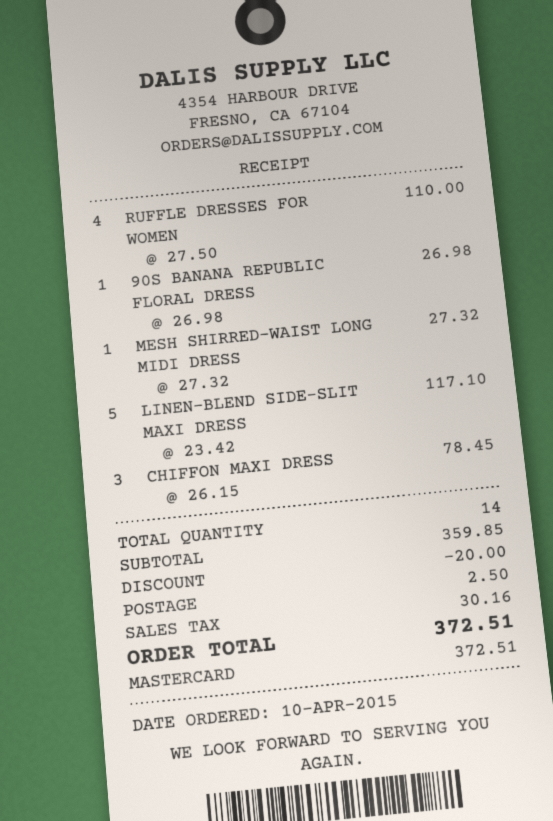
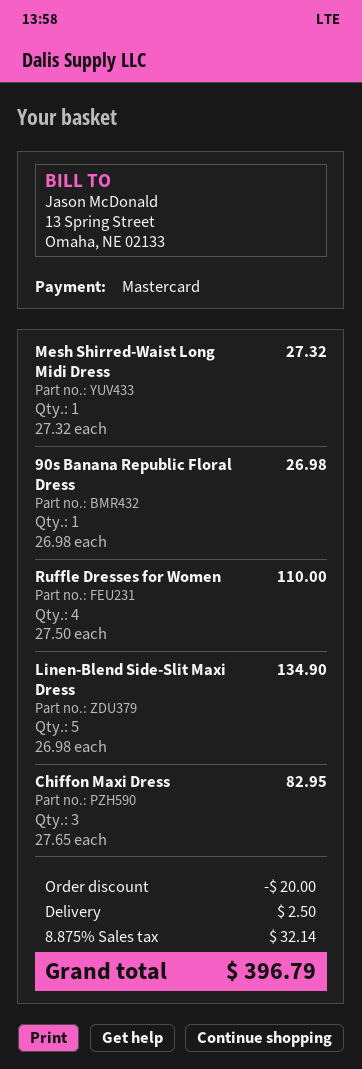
LINEN-BLEND SIDE-SLIT MAXI DRESS: 5 x 23.42 = 117.10 -> 5 x 26.98 = 134.90
CHIFFON MAXI DRESS: 3 x 26.15 = 78.45 -> 3 x 27.65 = 82.95
tax: 30.16 -> 32.14
total: 372.51 -> 396.79

